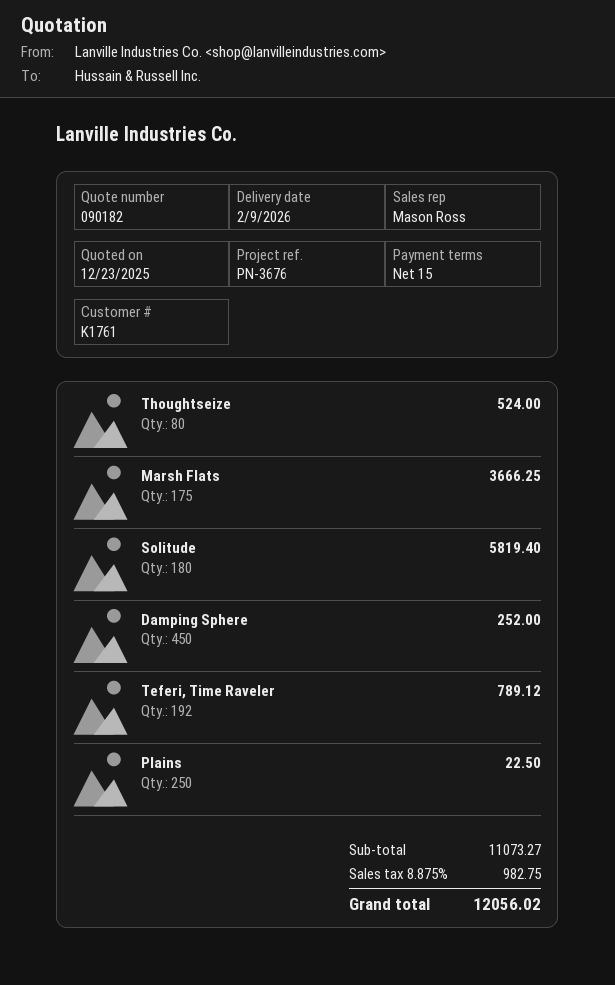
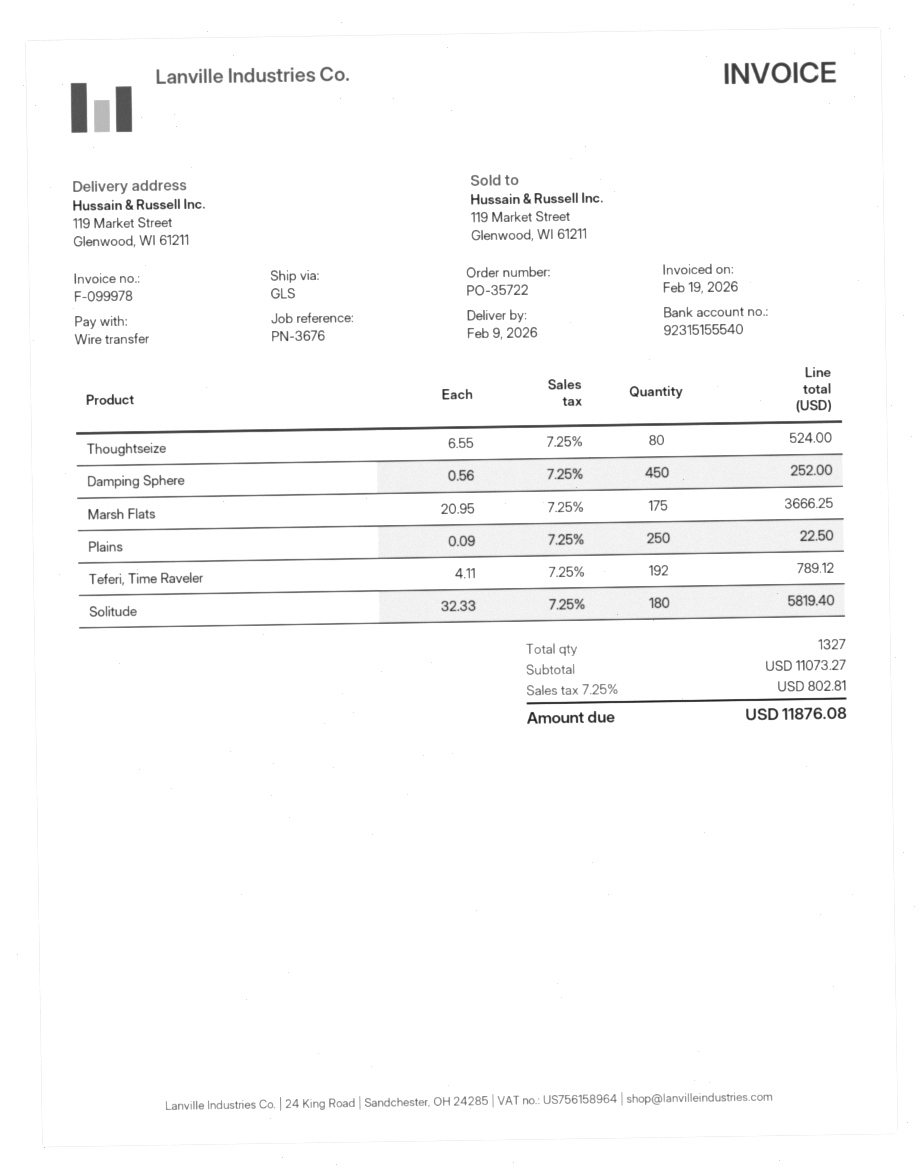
tax: 8.875% = 982.75 -> 7.25% = 802.81
total: 12056.02 -> 11876.08

